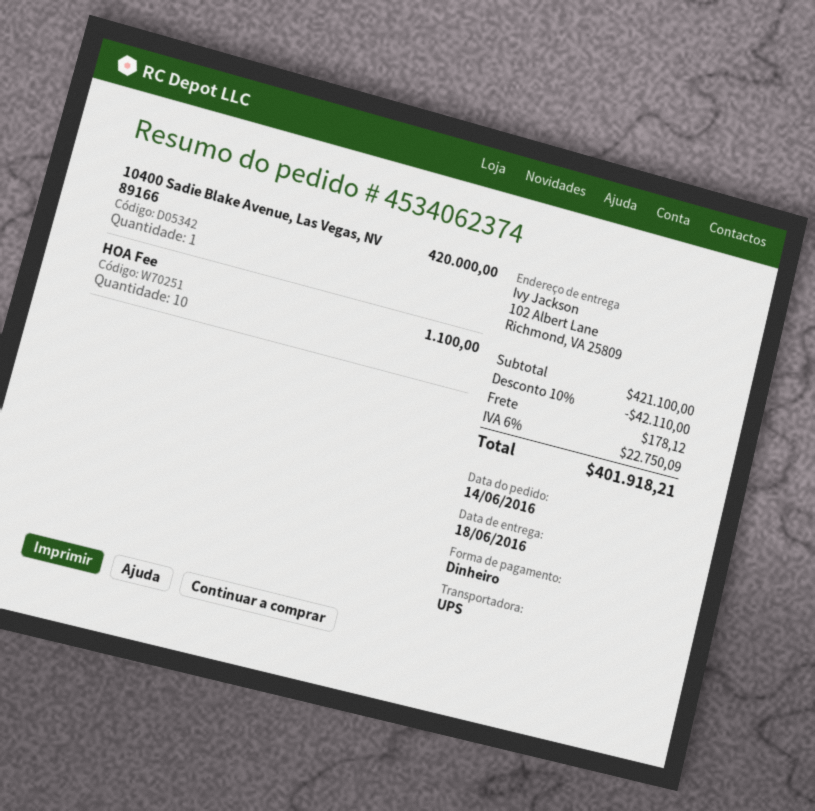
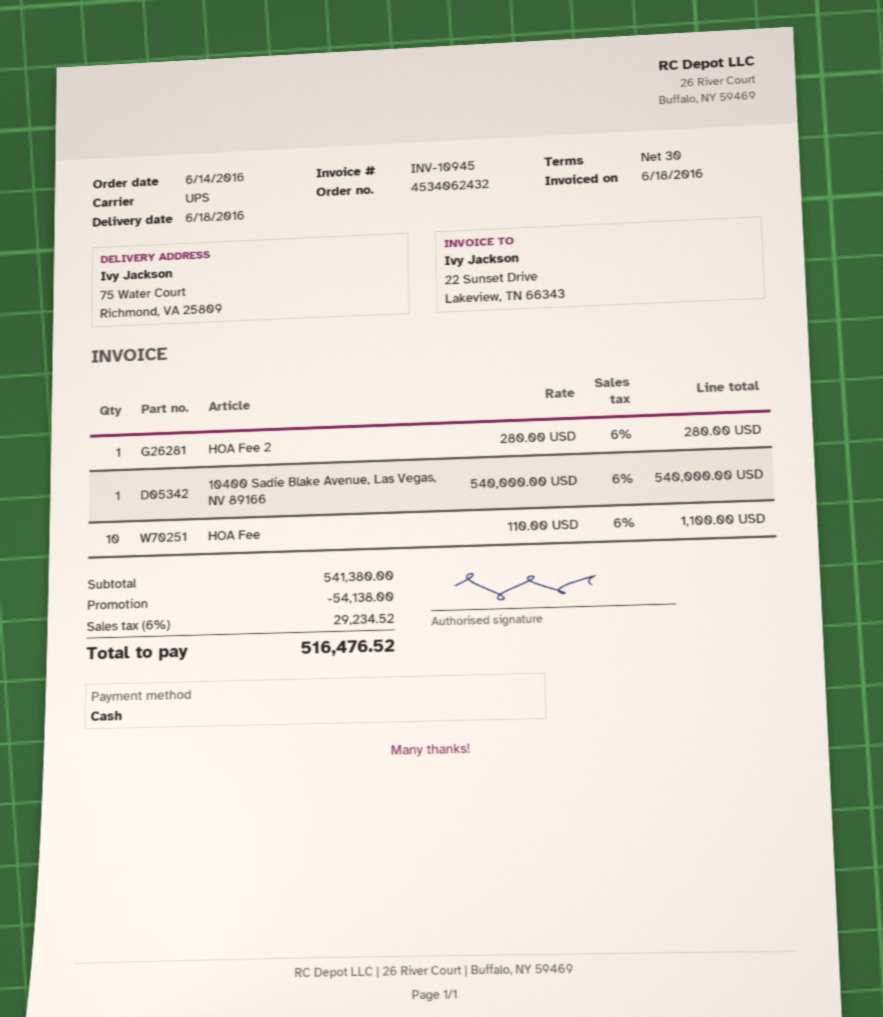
order number: 4534062374 -> 4534062432
ship to: 102 Albert Lane, Richmond, VA 25809 -> 75 Water Court, Richmond, VA 25809
10400 Sadie Blake Avenue, Las Vegas, NV 89166: 1 for 420000.00 -> 1 for 540000.00
HOA Fee 2: none -> 1 for 280.00
subtotal: 421100.00 -> 541380.00
discount: 42110.00 -> 54138.00
shipping: 178.12 -> none
tax: 6% = 22750.09 -> 6% = 29234.52
total: 401918.21 -> 516476.52

